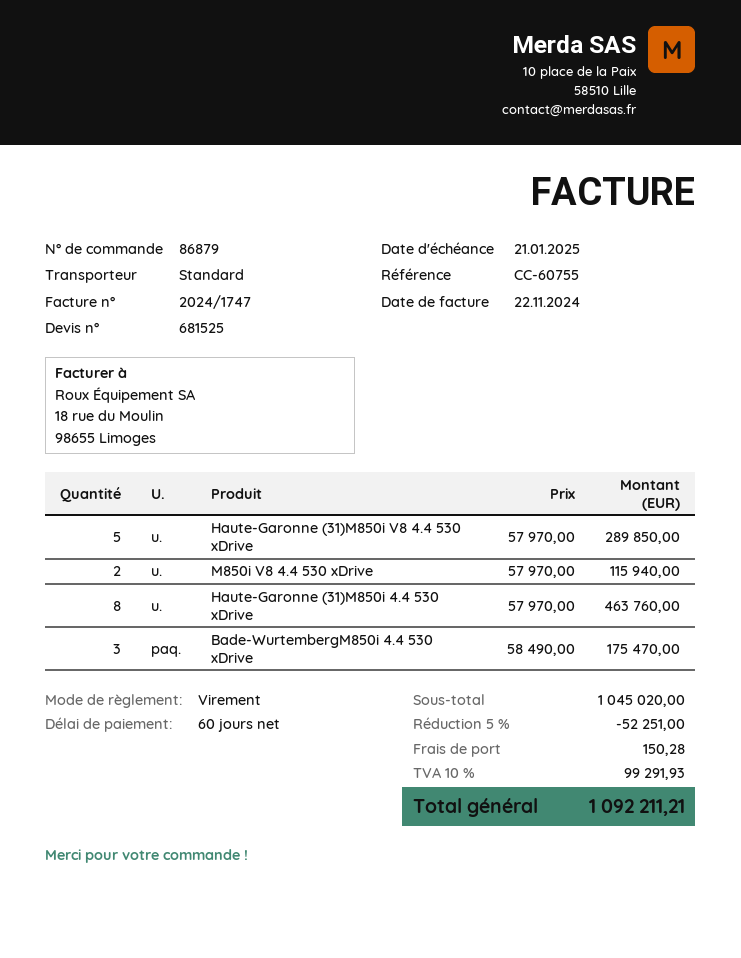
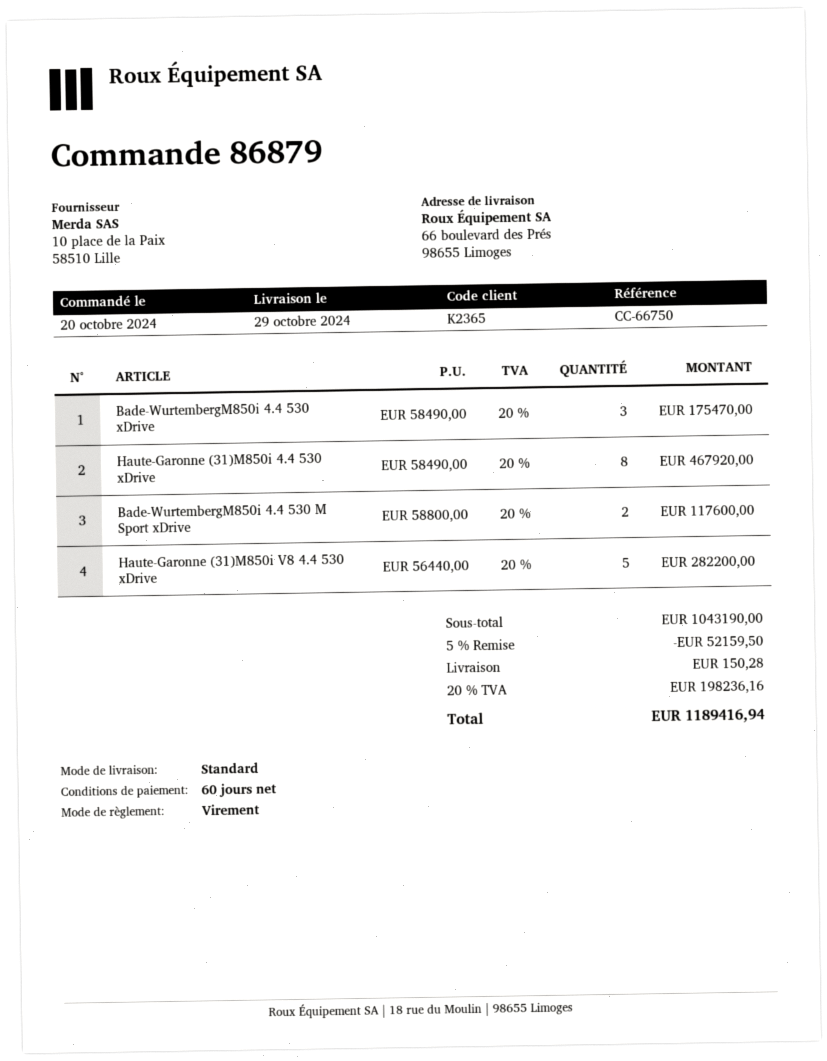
reference: CC-60755 -> CC-66750
Haute-Garonne (31)M850i V8 4.4 530 xDrive: 5 x 57970.00 = 289850.00 -> 5 x 56440.00 = 282200.00
M850i V8 4.4 530 xDrive: 2 x 57970.00 = 115940.00 -> none
Haute-Garonne (31)M850i 4.4 530 xDrive: 8 x 57970.00 = 463760.00 -> 8 x 58490.00 = 467920.00
Bade-WurtembergM850i 4.4 530 M Sport xDrive: none -> 2 x 58800.00 = 117600.00
subtotal: 1045020.00 -> 1043190.00
discount: 5% = 52251.00 -> 5% = 52159.50
tax: 10% = 99291.93 -> 20% = 198236.16
total: 1092211.21 -> 1189416.94

